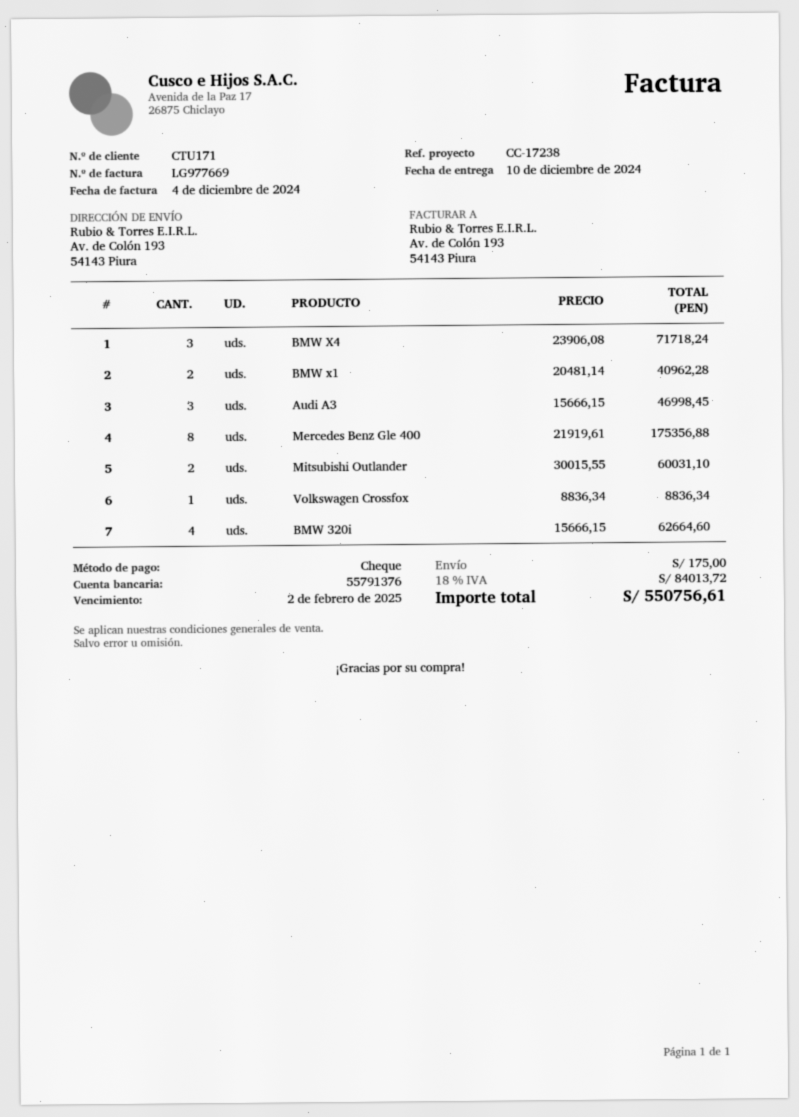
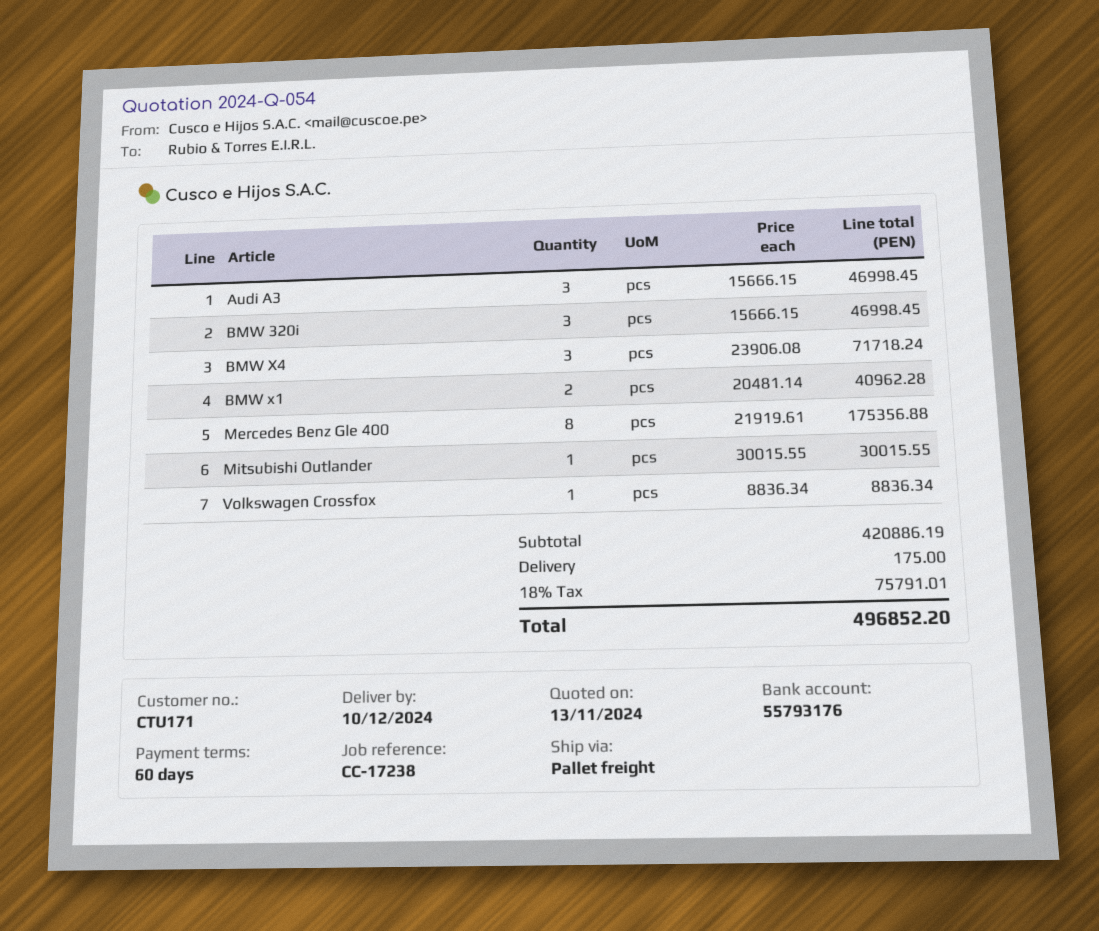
bank account: 55791376 -> 55793176
Mitsubishi Outlander: 2 x 30015.55 = 60031.10 -> 1 x 30015.55 = 30015.55
BMW 320i: 4 x 15666.15 = 62664.60 -> 3 x 15666.15 = 46998.45
tax: 18% = 84013.72 -> 18% = 75791.01
total: 550756.61 -> 496852.20

